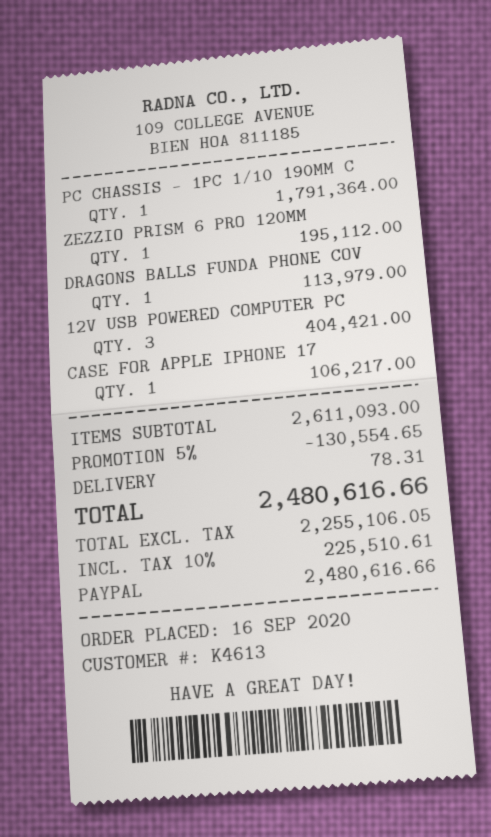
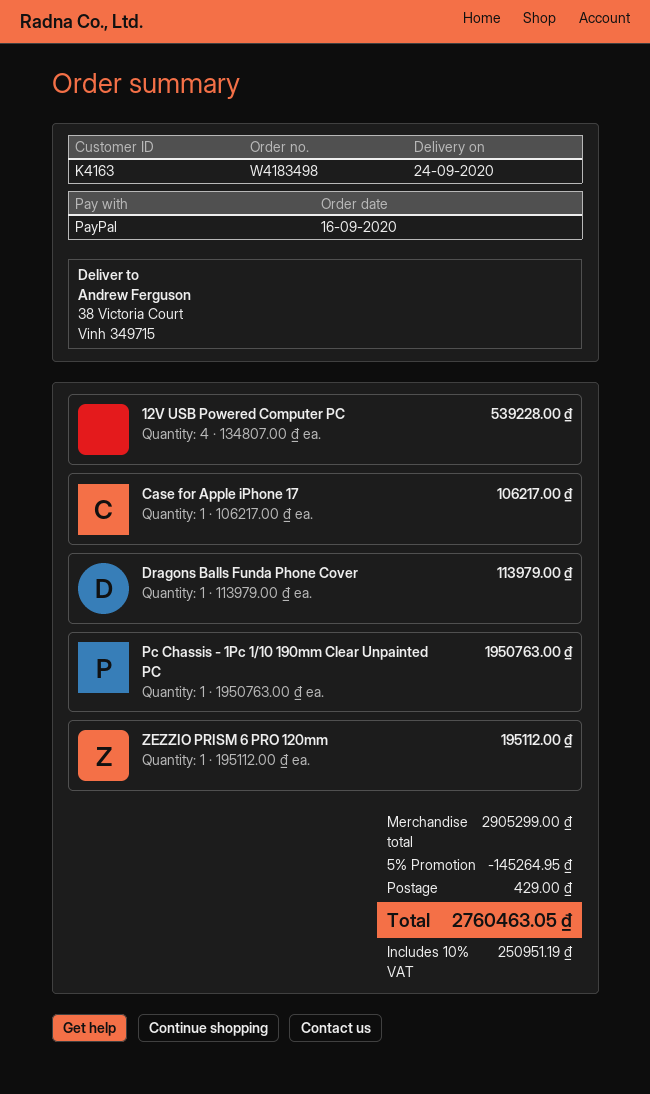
customer number: K4613 -> K4163
PC CHASSIS - 1PC 1/10 190MM C: 1 for 1791364.00 -> 1 for 1950763.00
12V USB POWERED COMPUTER PC: 3 for 404421.00 -> 4 for 539228.00
subtotal: 2611093.00 -> 2905299.00
discount: 5% = 130554.65 -> 5% = 145264.95
shipping: 78.31 -> 429.00
tax: 10% = 225510.61 -> 10% = 250951.19
total: 2480616.66 -> 2760463.05

